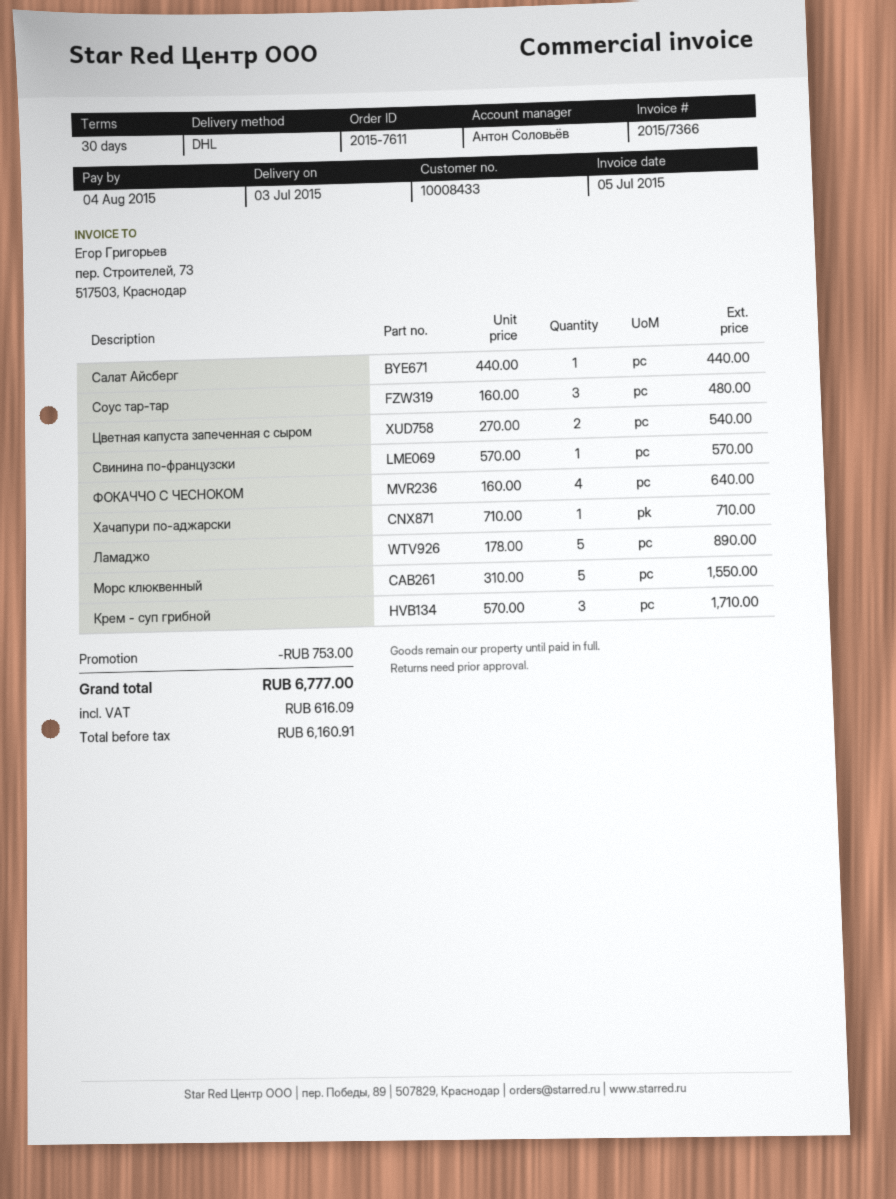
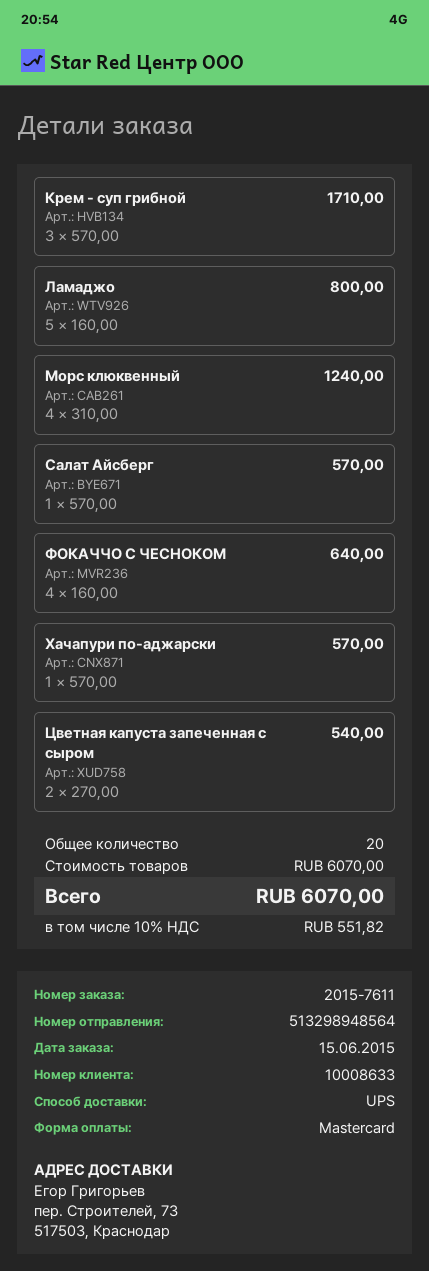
customer number: 10008433 -> 10008633
shipping method: DHL -> UPS
Салат Айсберг: 1 x 440.00 = 440.00 -> 1 x 570.00 = 570.00
Соус тар-тар: 3 x 160.00 = 480.00 -> none
Свинина по-французски: 1 x 570.00 = 570.00 -> none
Хачапури по-аджарски: 1 x 710.00 = 710.00 -> 1 x 570.00 = 570.00
Ламаджо: 5 x 178.00 = 890.00 -> 5 x 160.00 = 800.00
Морс клюквенный: 5 x 310.00 = 1550.00 -> 4 x 310.00 = 1240.00
discount: 753.00 -> none
tax: 616.09 -> 551.82
total: 6777.00 -> 6070.00

